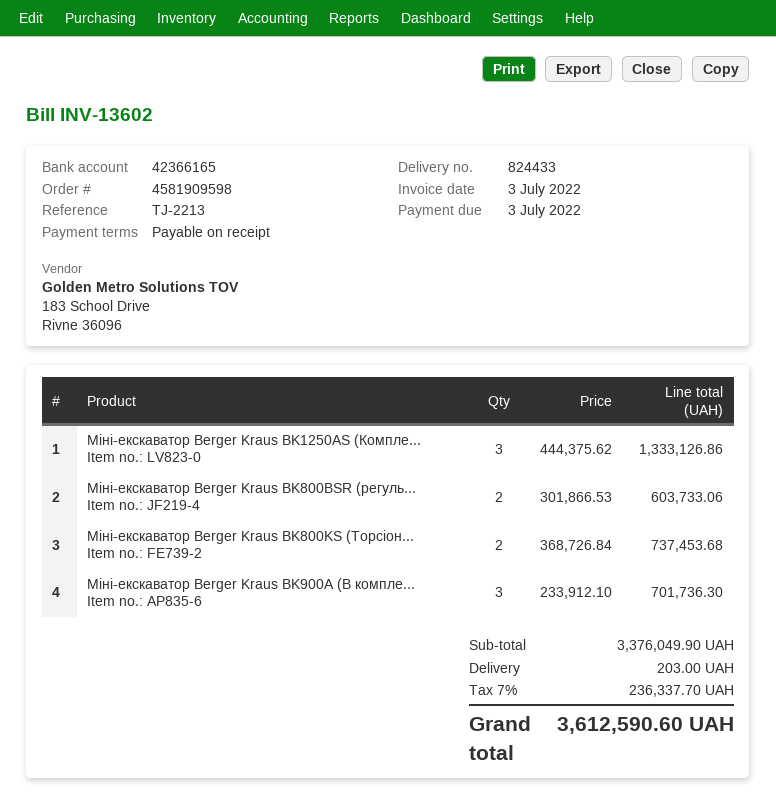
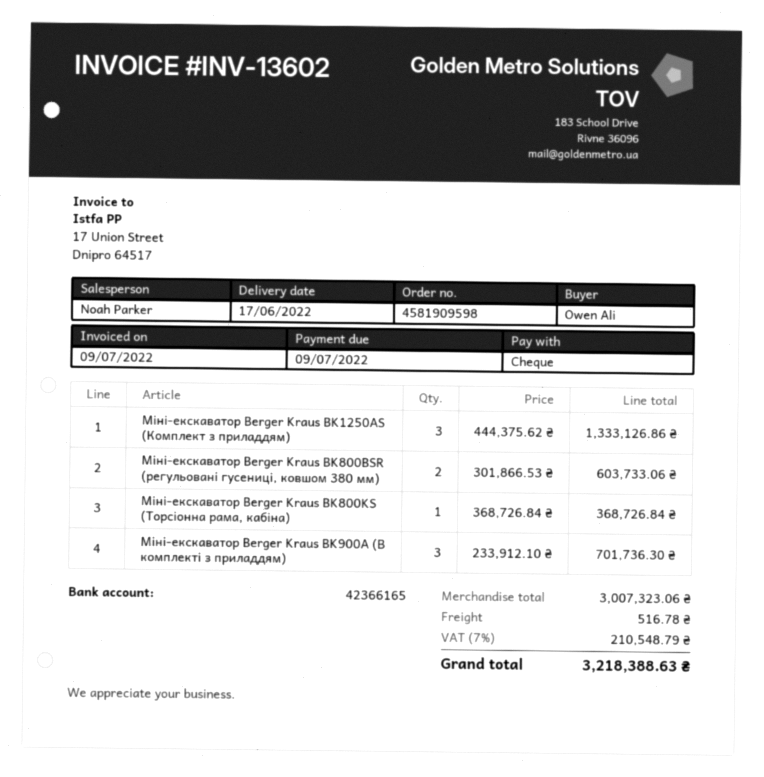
invoice date: 2022-07-03 -> 2022-07-09
due date: 2022-07-03 -> 2022-07-09
Міні-екскаватор Berger Kraus BK800KS (Торсіон...: 2 x 368726.84 = 737453.68 -> 1 x 368726.84 = 368726.84
subtotal: 3376049.90 -> 3007323.06
shipping: 203.00 -> 516.78
tax: 7% = 236337.70 -> 7% = 210548.79
total: 3612590.60 -> 3218388.63

